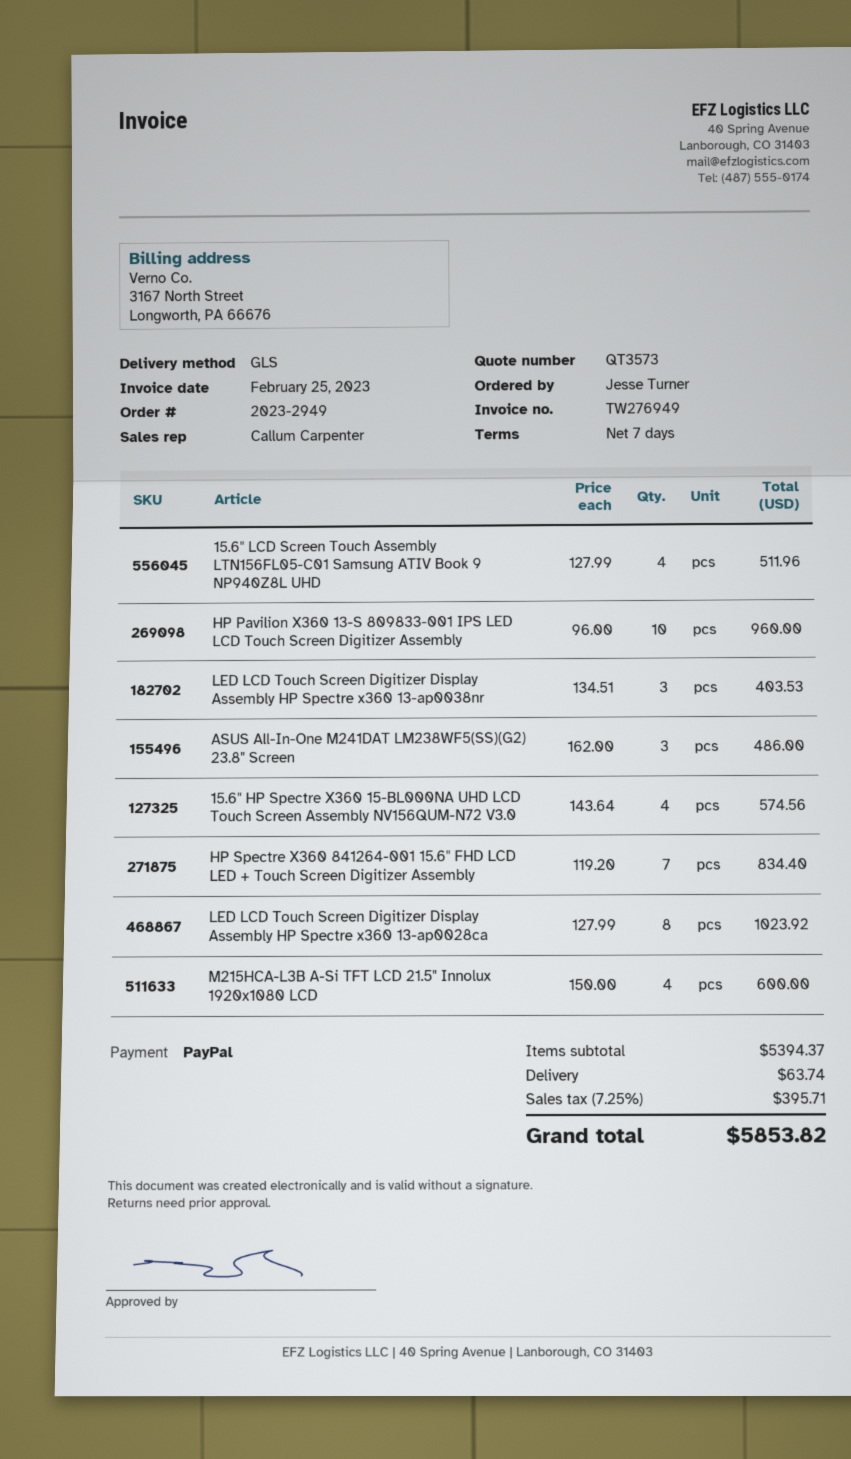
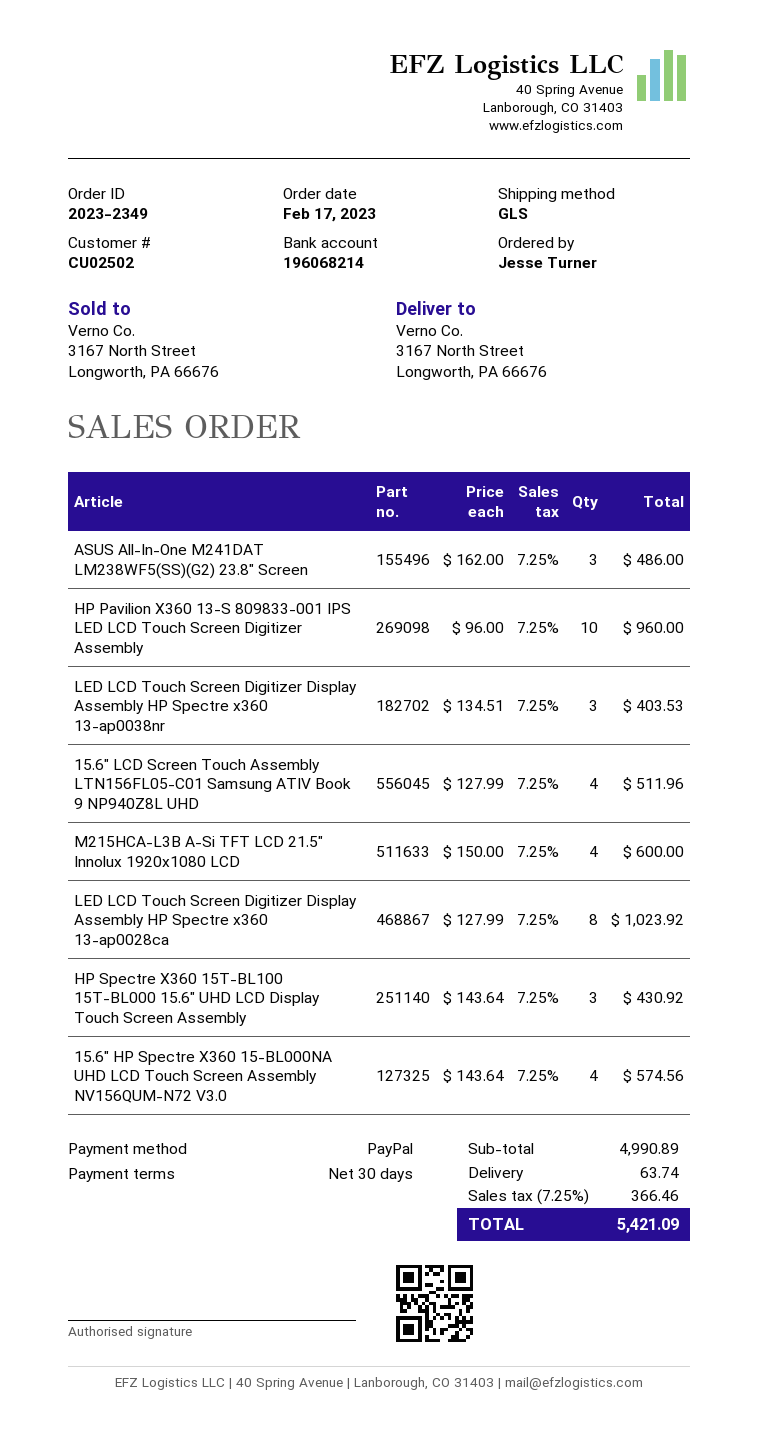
order number: 2023-2949 -> 2023-2349
payment terms: 7 days -> 30 days
HP Spectre X360 841264-001 15.6" FHD LCD LED + Touch Screen Digitizer Assembly: 7 x 119.20 = 834.40 -> none
HP Spectre X360 15T-BL100 15T-BL000 15.6" UHD LCD Display Touch Screen Assembly: none -> 3 x 143.64 = 430.92
subtotal: 5394.37 -> 4990.89
tax: 7.25% = 395.71 -> 7.25% = 366.46
total: 5853.82 -> 5421.09

